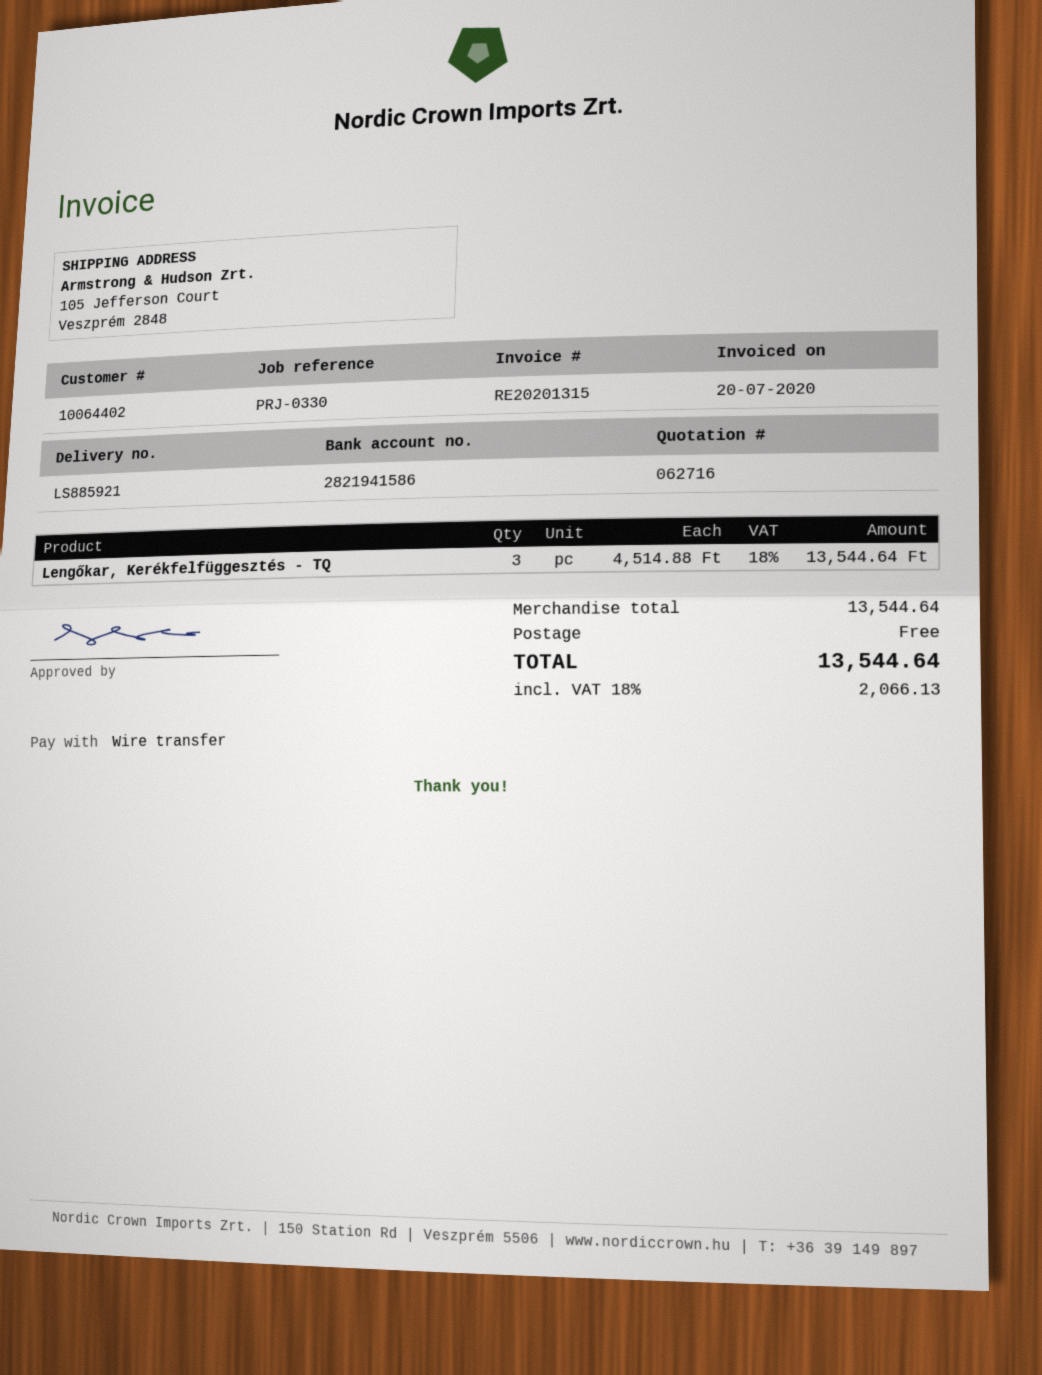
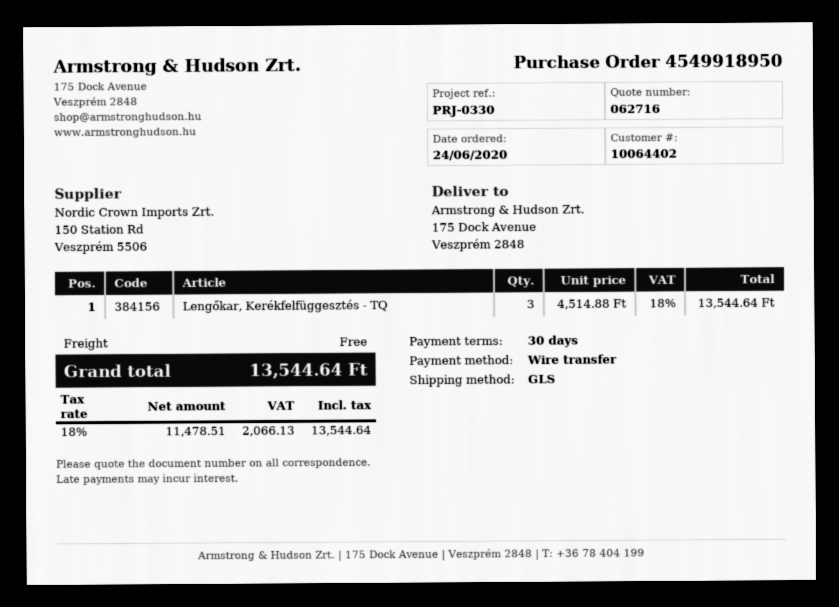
ship to: 105 Jefferson Court, Veszprém 2848 -> 175 Dock Avenue, Veszprém 2848

